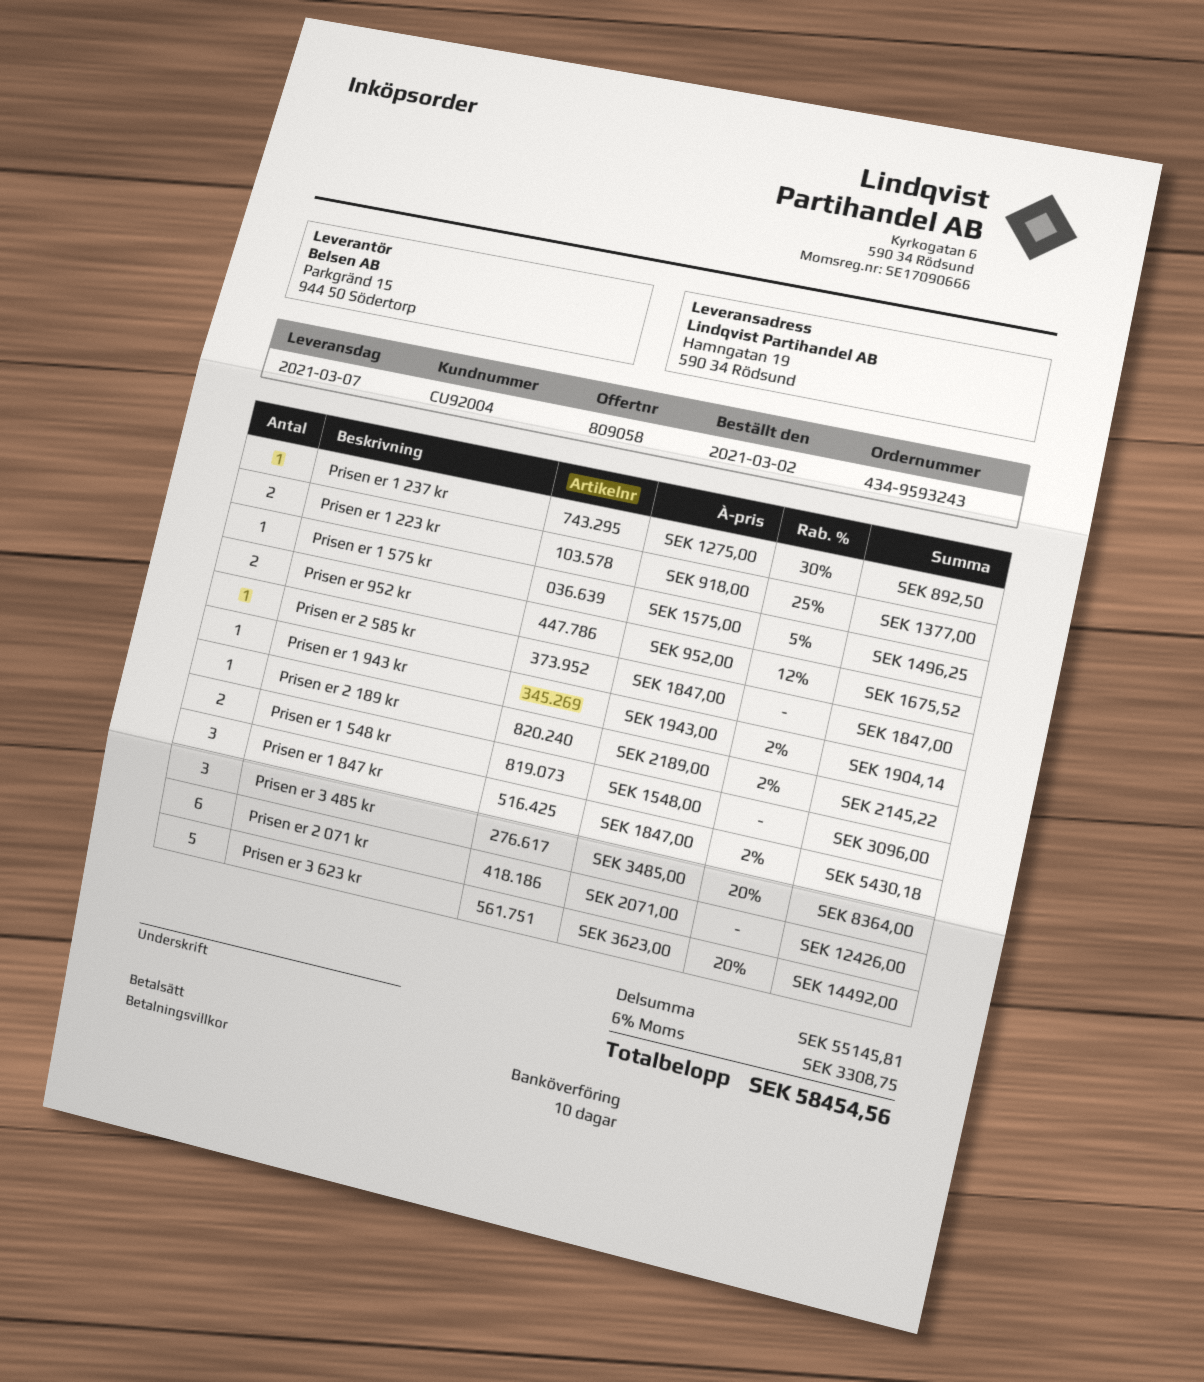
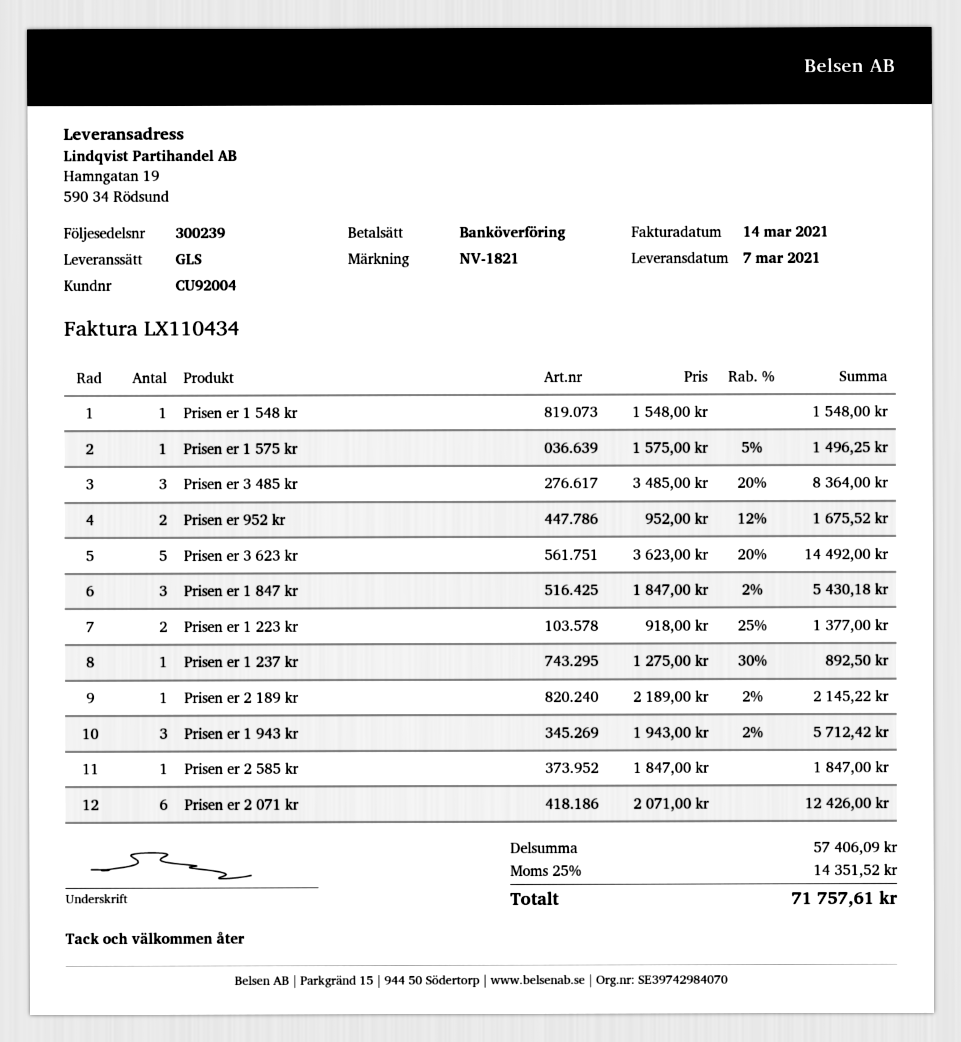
Prisen er 1 943 kr: 1 x 1943.00 - 2% = 1904.14 -> 3 x 1943.00 - 2% = 5712.42
Prisen er 1 548 kr: 2 x 1548.00 = 3096.00 -> 1 x 1548.00 = 1548.00
subtotal: 55145.81 -> 57406.09
tax: 6% = 3308.75 -> 25% = 14351.52
total: 58454.56 -> 71757.61

